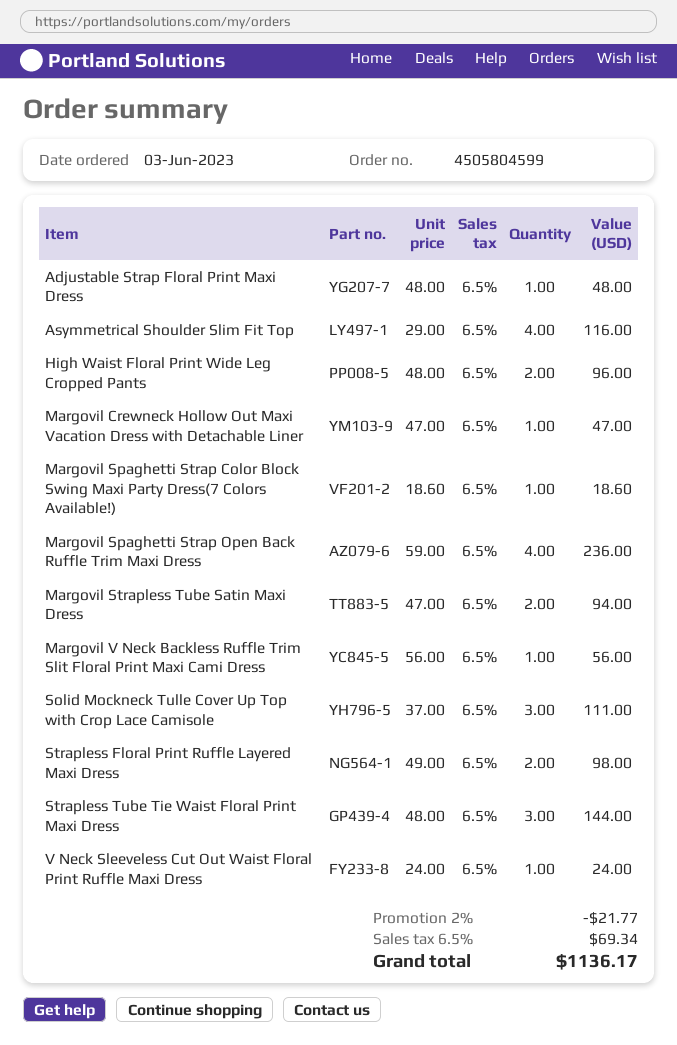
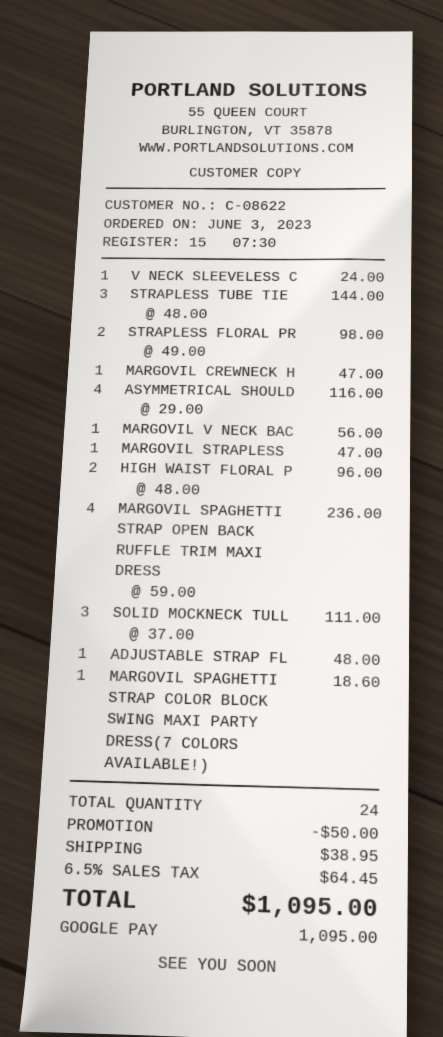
Margovil Strapless Tube Satin Maxi Dress: 2 x 47.00 = 94.00 -> 1 x 47.00 = 47.00
discount: 21.77 -> 50.00
shipping: none -> 38.95
tax: 6.5% = 69.34 -> 6.5% = 64.45
total: 1136.17 -> 1095.00

